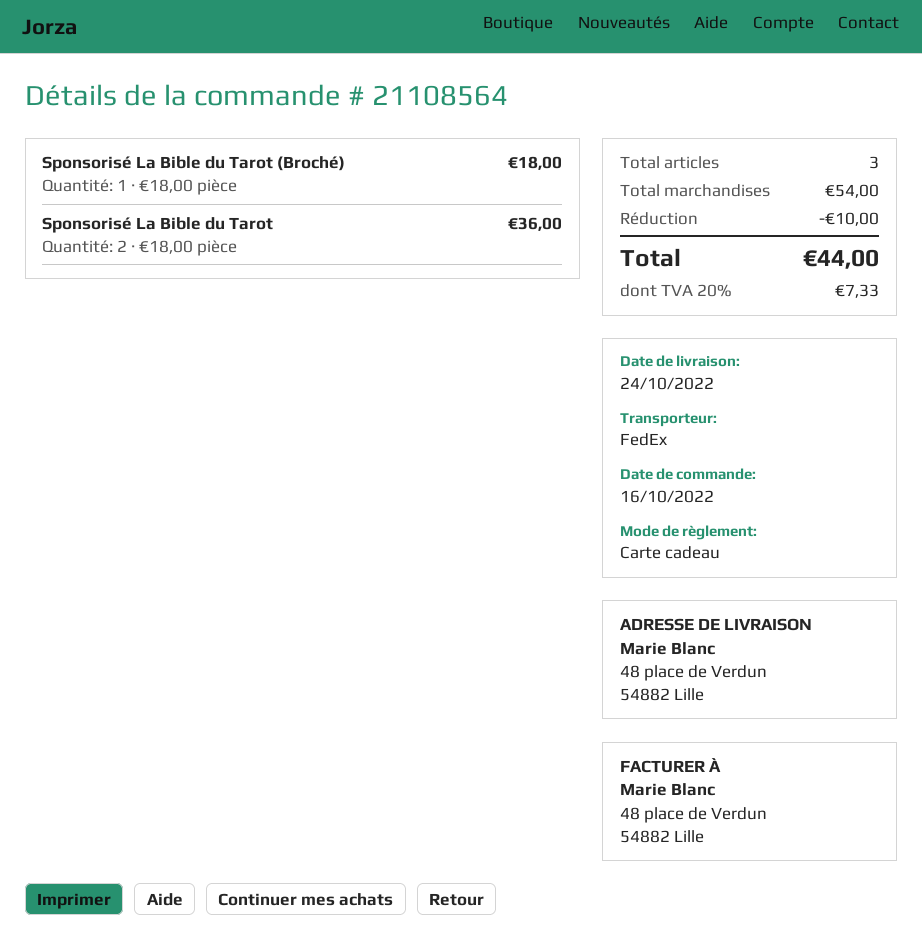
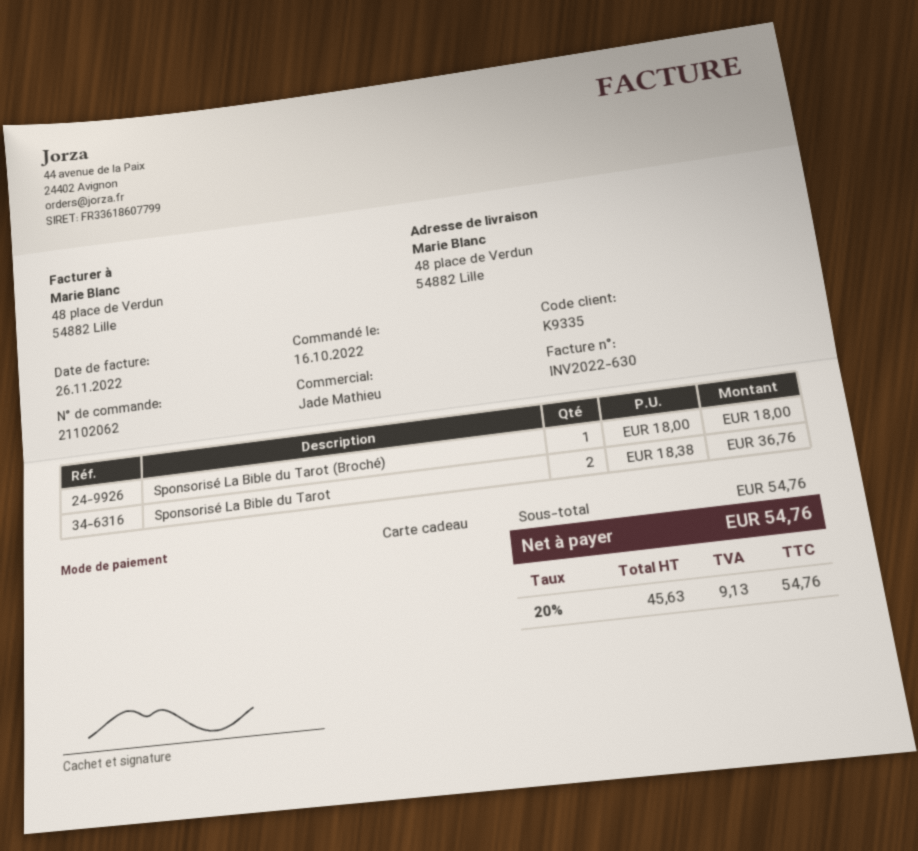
order number: 21108564 -> 21102062
Sponsorisé La Bible du Tarot: 2 x 18.00 = 36.00 -> 2 x 18.38 = 36.76
subtotal: 54.00 -> 54.76
discount: 10.00 -> none
tax: 20% = 7.33 -> 20% = 9.13
total: 44.00 -> 54.76

